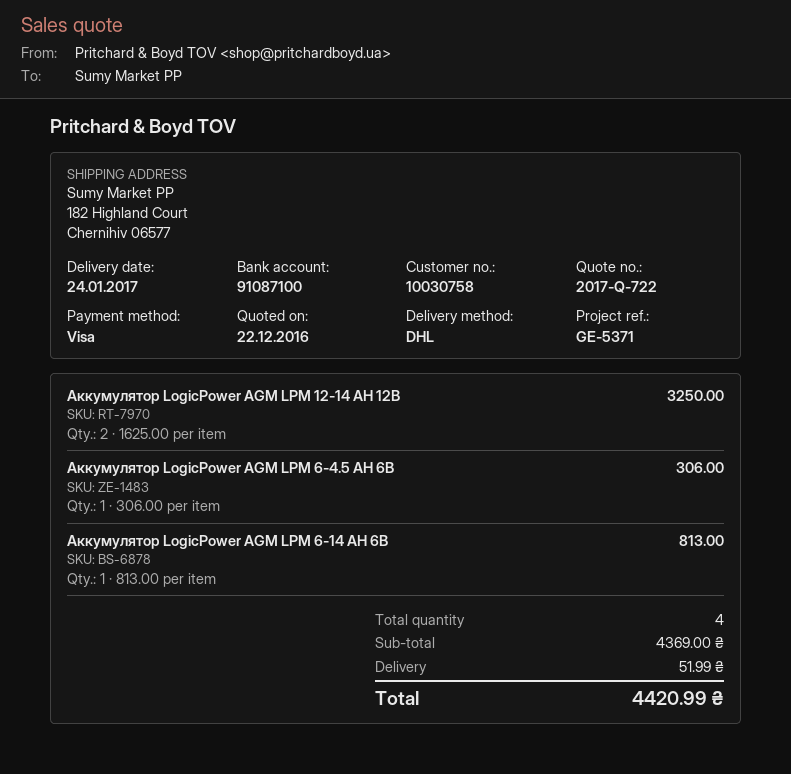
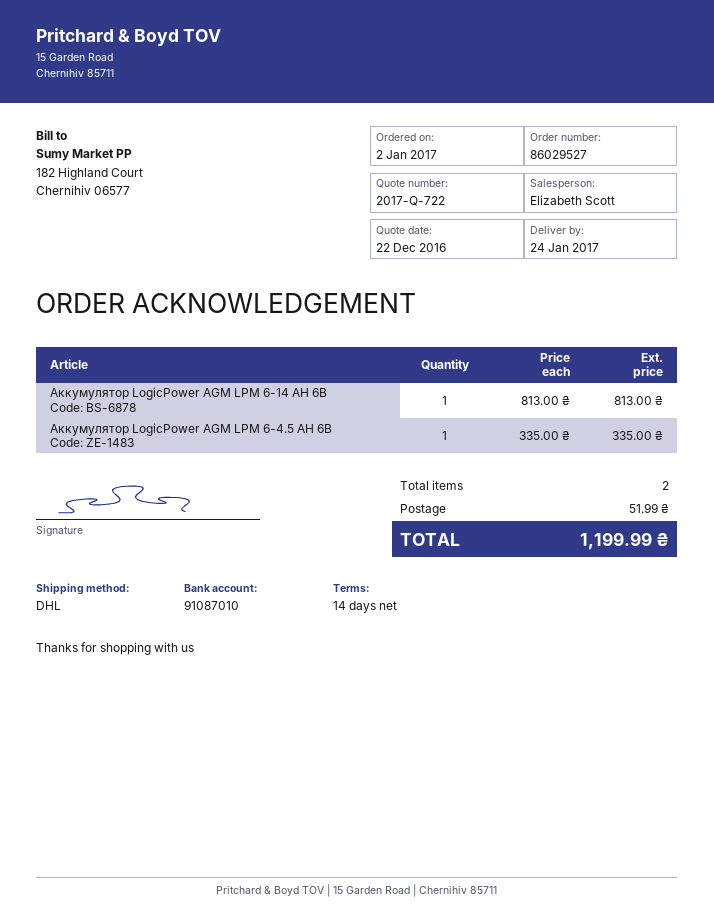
bank account: 91087100 -> 91087010
Аккумулятор LogicPower AGM LPM 12-14 AH 12В: 2 x 1625.00 = 3250.00 -> none
Аккумулятор LogicPower AGM LPM 6-4.5 AH 6В: 1 x 306.00 = 306.00 -> 1 x 335.00 = 335.00
total quantity: 4 -> 2
total: 4420.99 -> 1199.99

